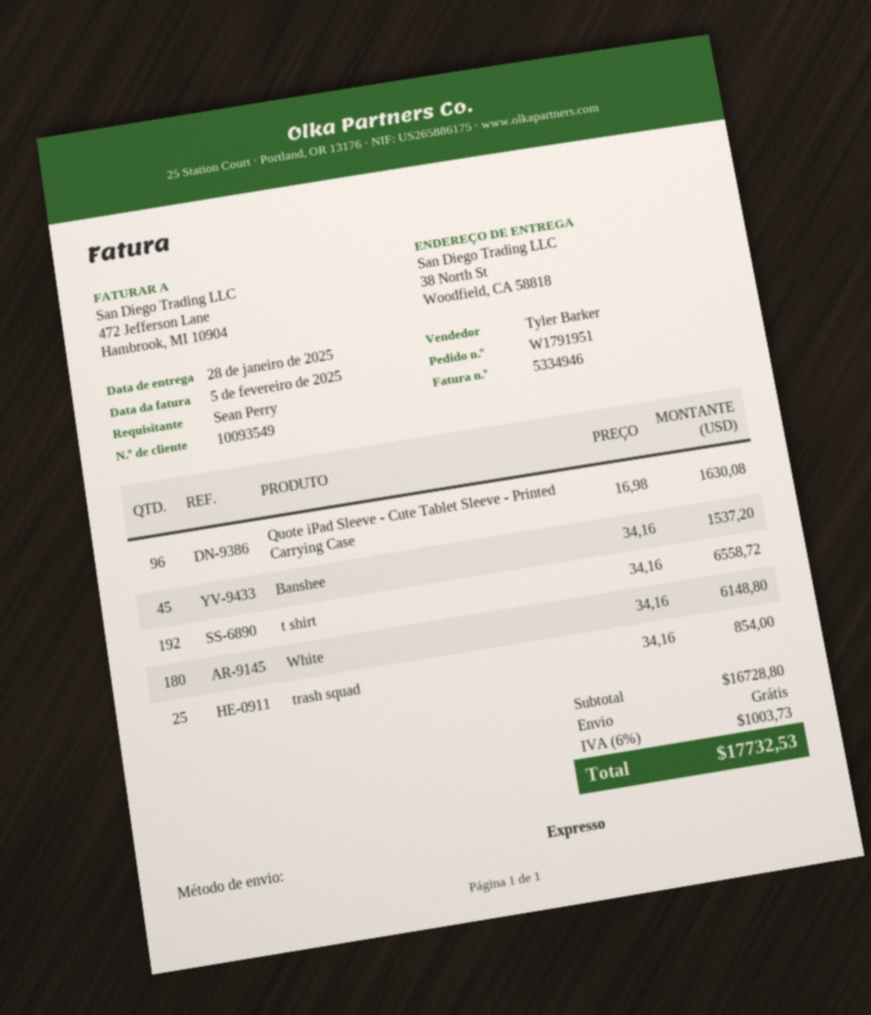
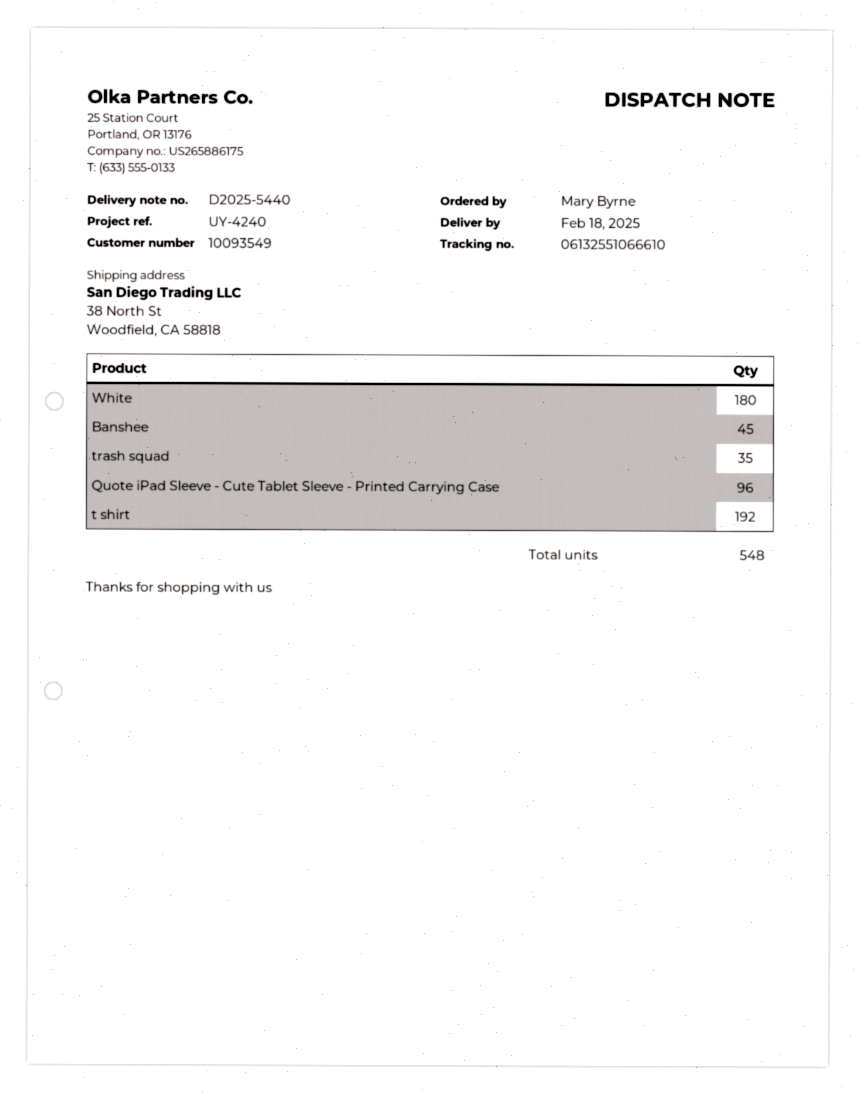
delivery date: 2025-01-28 -> 2025-02-18
ordered by: Sean Perry -> Mary Byrne
trash squad: 25 -> 35

